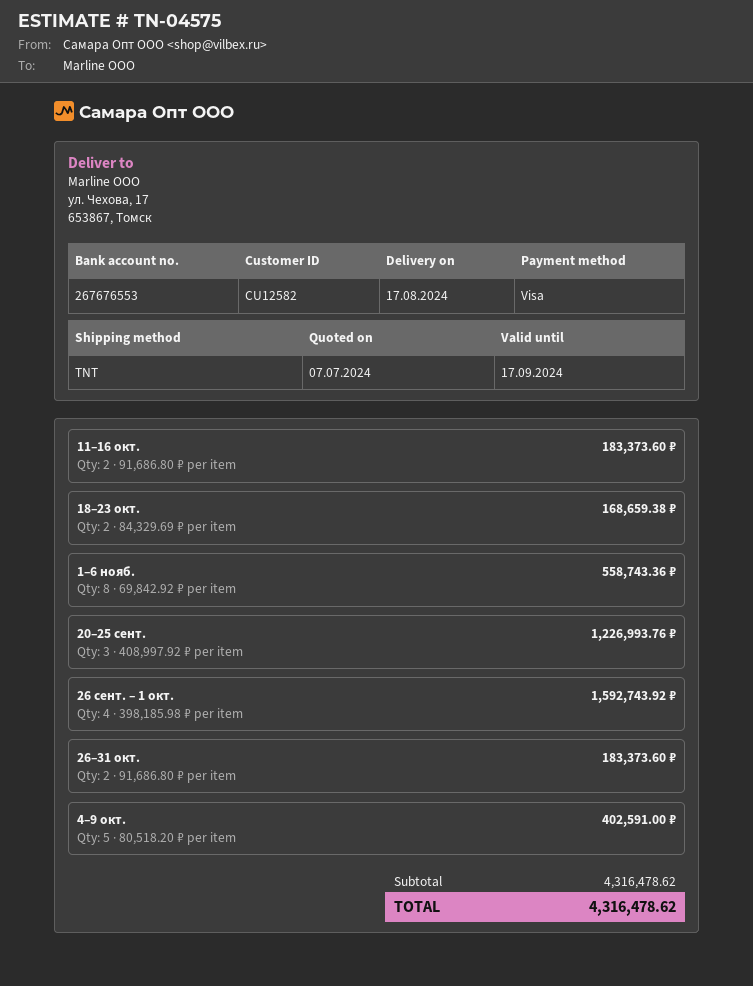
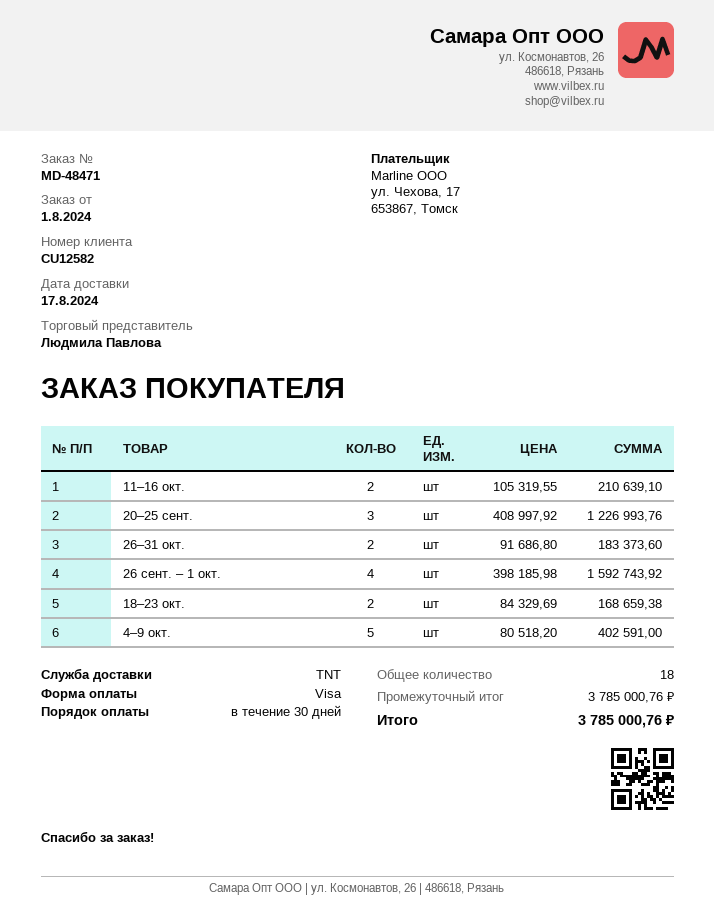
11–16 окт.: 2 x 91686.80 = 183373.60 -> 2 x 105319.55 = 210639.10
1–6 нояб.: 8 x 69842.92 = 558743.36 -> none
subtotal: 4316478.62 -> 3785000.76
total: 4316478.62 -> 3785000.76

